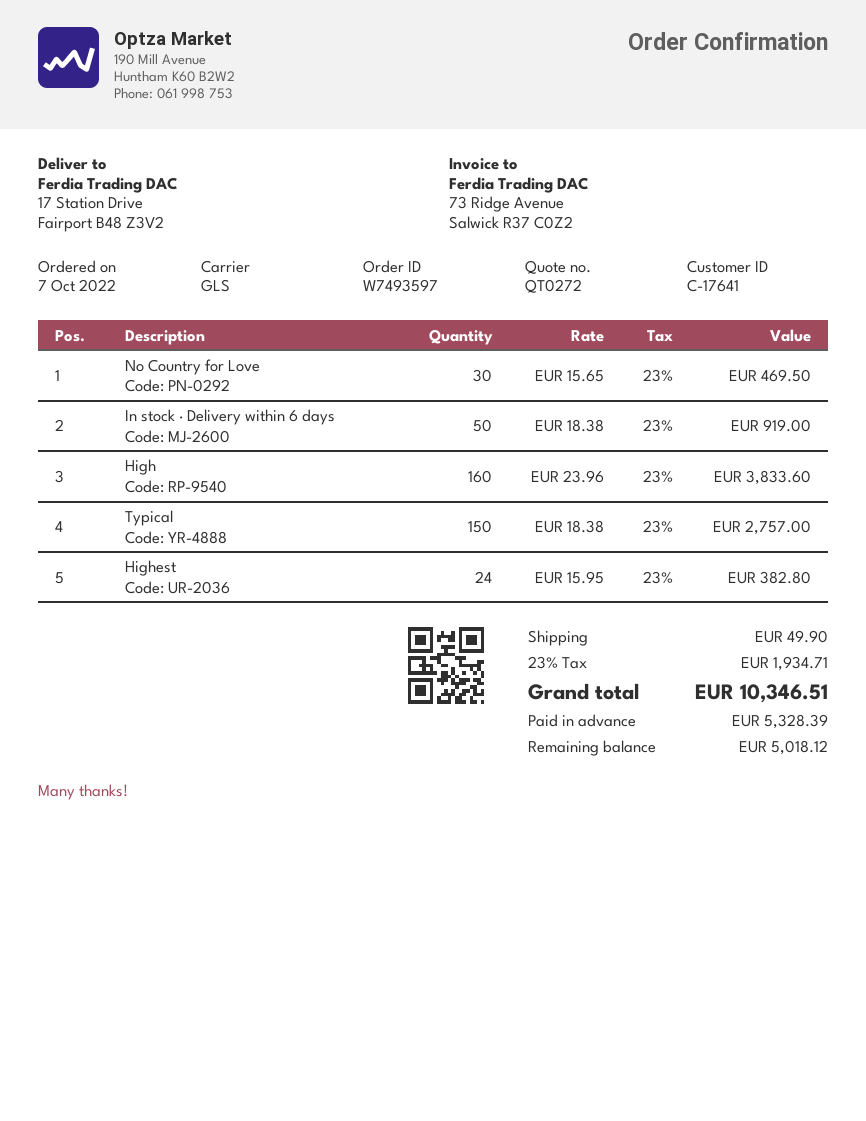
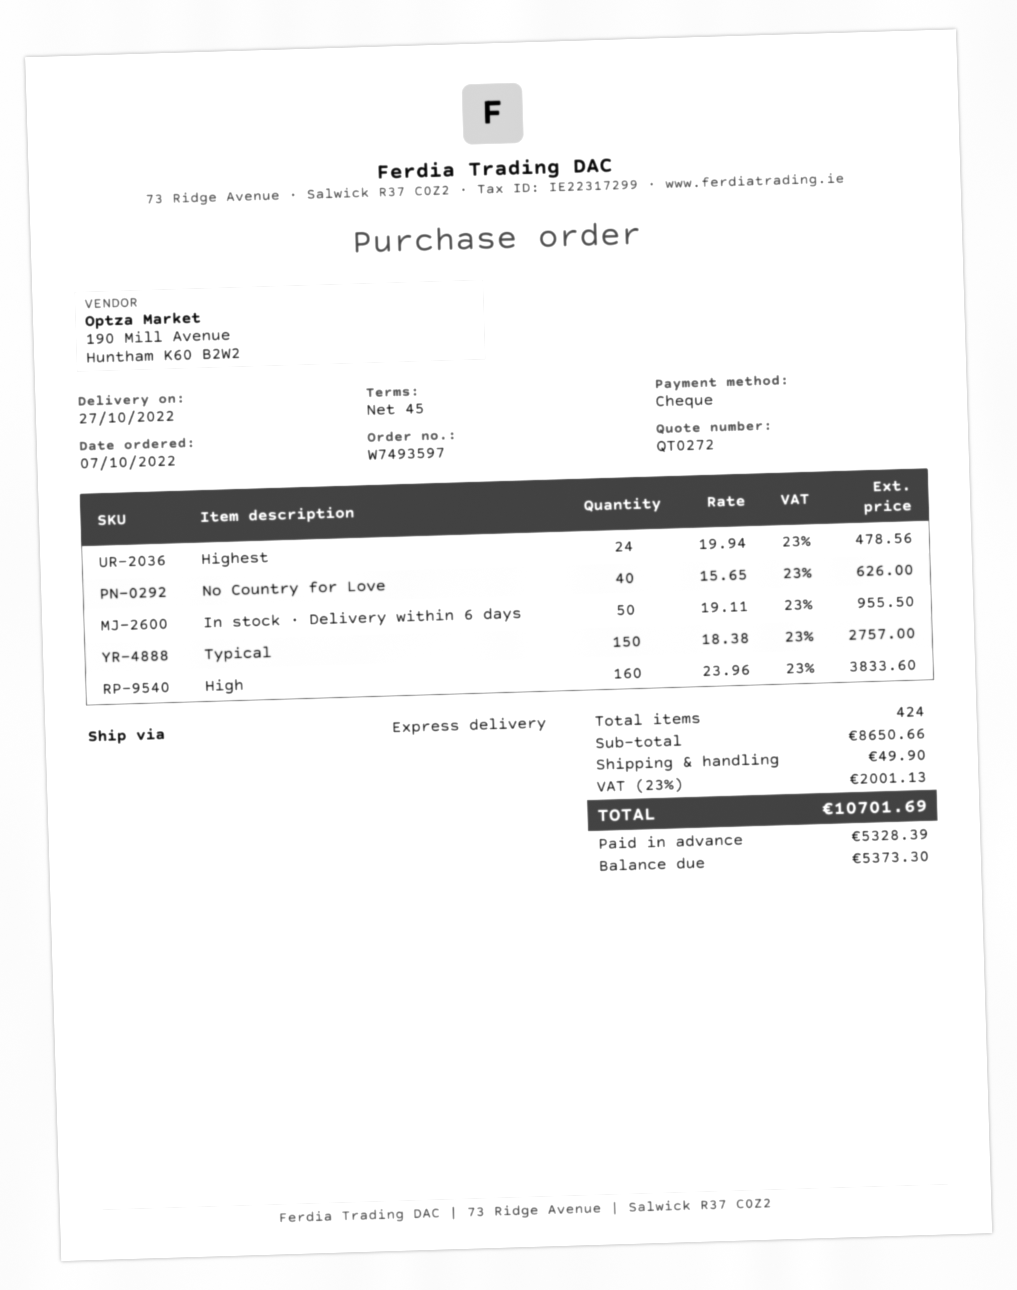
shipping method: GLS -> express
No Country for Love: 30 x 15.65 = 469.50 -> 40 x 15.65 = 626.00
In stock · Delivery within 6 days: 50 x 18.38 = 919.00 -> 50 x 19.11 = 955.50
Highest: 24 x 15.95 = 382.80 -> 24 x 19.94 = 478.56
tax: 23% = 1934.71 -> 23% = 2001.13
total: 10346.51 -> 10701.69
balance: 5018.12 -> 5373.30

